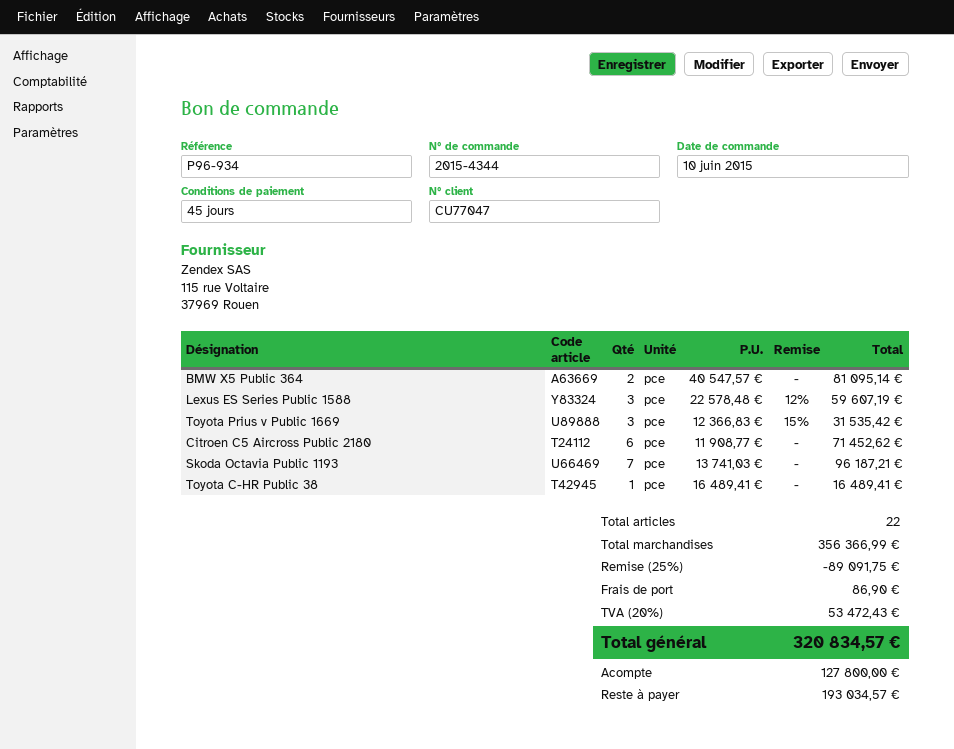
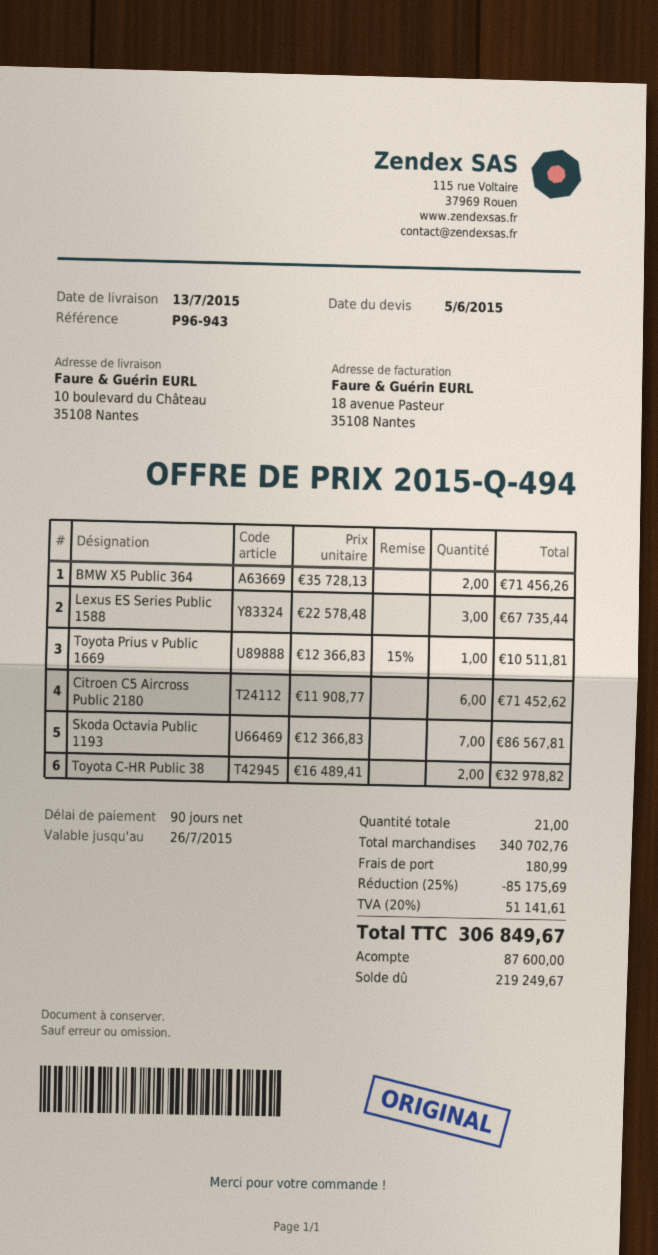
payment terms: 45 days -> 90 days
reference: P96-934 -> P96-943
BMW X5 Public 364: 2 x 40547.57 = 81095.14 -> 2 x 35728.13 = 71456.26
Lexus ES Series Public 1588: 3 x 22578.48 - 12% = 59607.19 -> 3 x 22578.48 = 67735.44
Toyota Prius v Public 1669: 3 x 12366.83 - 15% = 31535.42 -> 1 x 12366.83 - 15% = 10511.81
Skoda Octavia Public 1193: 7 x 13741.03 = 96187.21 -> 7 x 12366.83 = 86567.81
Toyota C-HR Public 38: 1 x 16489.41 = 16489.41 -> 2 x 16489.41 = 32978.82
total quantity: 22 -> 21
subtotal: 356366.99 -> 340702.76
discount: 25% = 89091.75 -> 25% = 85175.69
shipping: 86.90 -> 180.99
tax: 20% = 53472.43 -> 20% = 51141.61
total: 320834.57 -> 306849.67
deposit: 127800.00 -> 87600.00
balance: 193034.57 -> 219249.67

